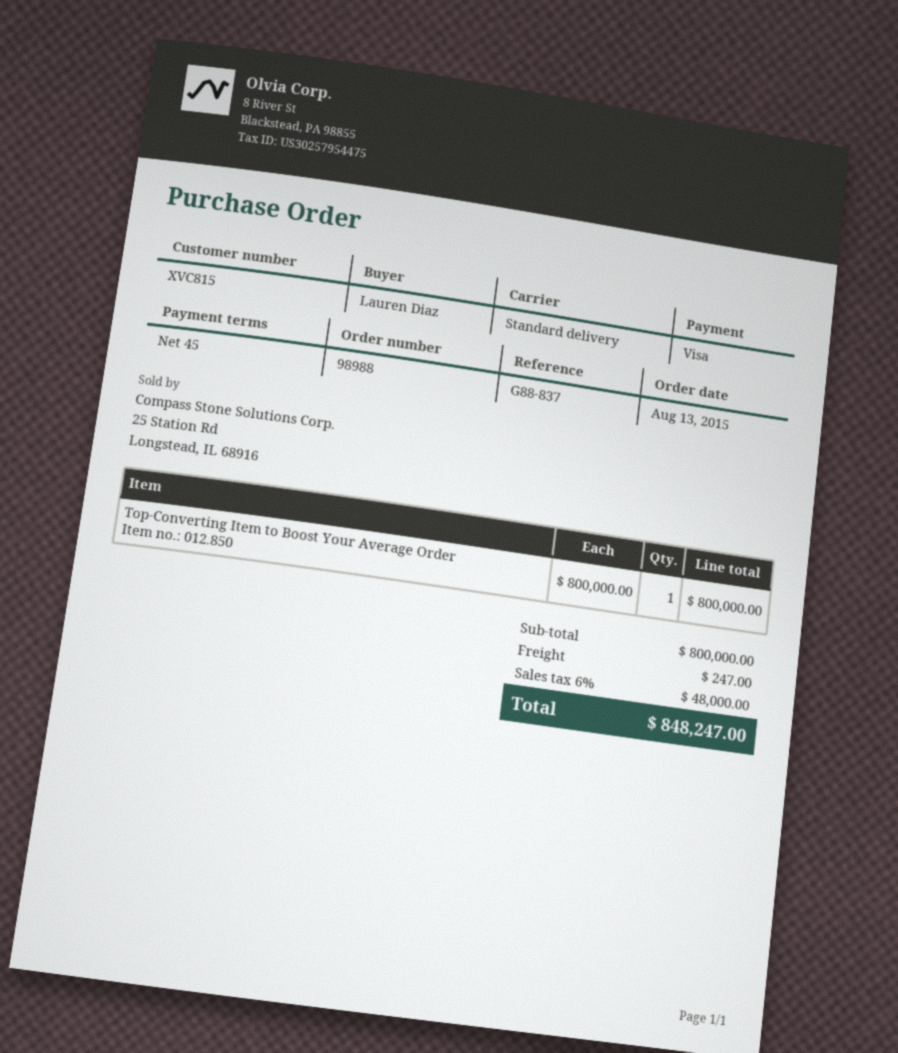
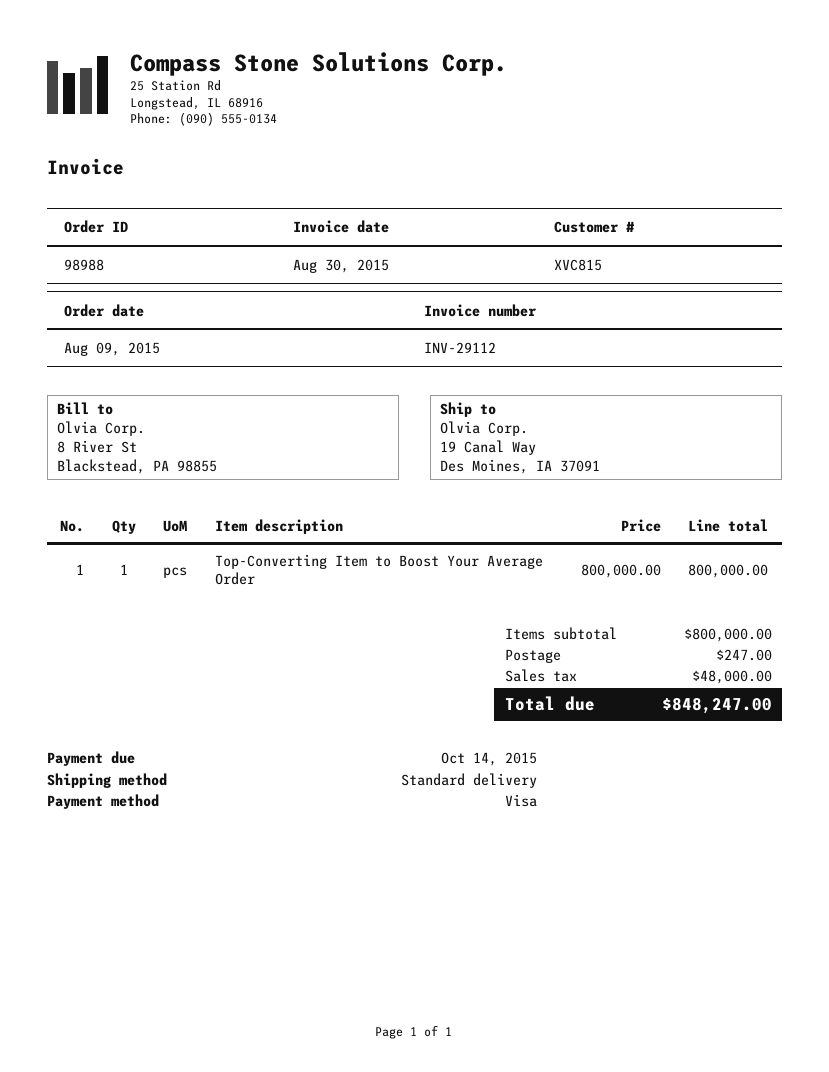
order date: 2015-08-13 -> 2015-08-09

